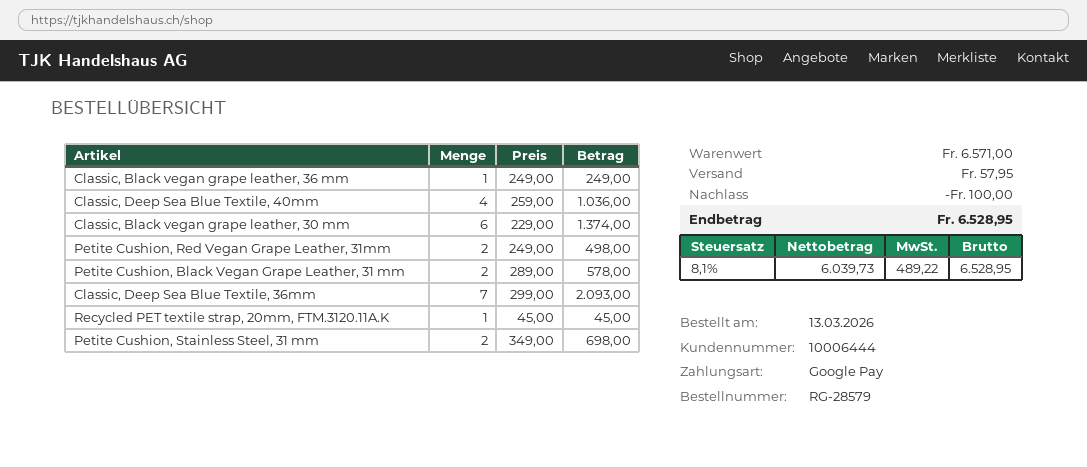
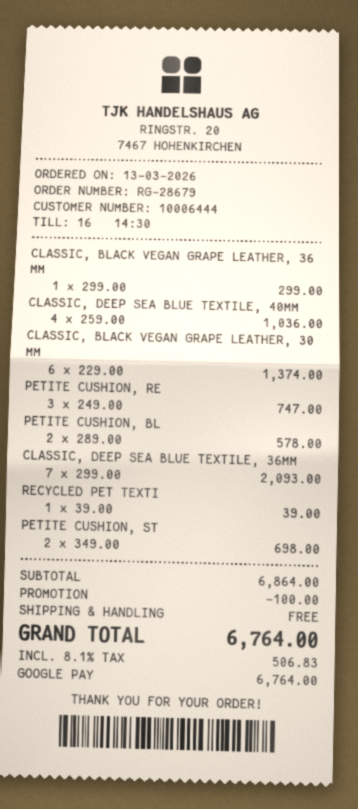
order number: RG-28579 -> RG-28679
Classic, Black vegan grape leather, 36 mm: 1 x 249.00 = 249.00 -> 1 x 299.00 = 299.00
Petite Cushion, Red Vegan Grape Leather, 31mm: 2 x 249.00 = 498.00 -> 3 x 249.00 = 747.00
Recycled PET textile strap, 20mm, FTM.3120.11A.K: 1 x 45.00 = 45.00 -> 1 x 39.00 = 39.00
subtotal: 6571.00 -> 6864.00
shipping: 57.95 -> 0.00
tax: 8.1% = 489.22 -> 8.1% = 506.83
total: 6528.95 -> 6764.00

